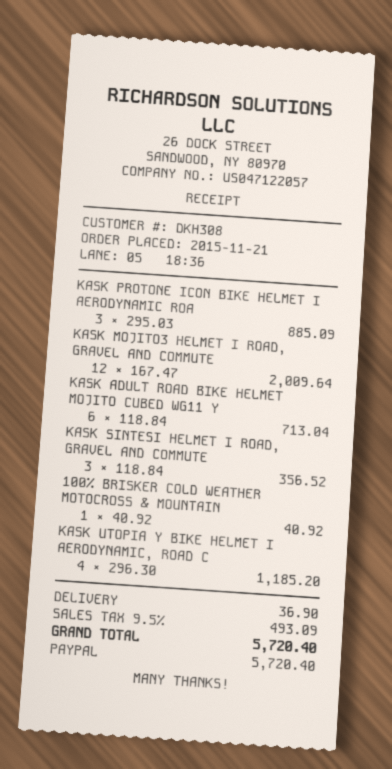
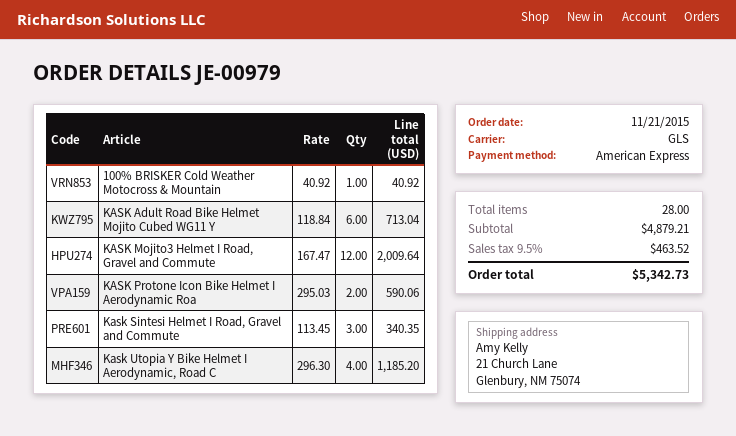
payment method: PayPal -> American Express
KASK PROTONE ICON BIKE HELMET I AERODYNAMIC ROA: 3 x 295.03 = 885.09 -> 2 x 295.03 = 590.06
KASK SINTESI HELMET I ROAD, GRAVEL AND COMMUTE: 3 x 118.84 = 356.52 -> 3 x 113.45 = 340.35
shipping: 36.90 -> none
tax: 9.5% = 493.09 -> 9.5% = 463.52
total: 5720.40 -> 5342.73

